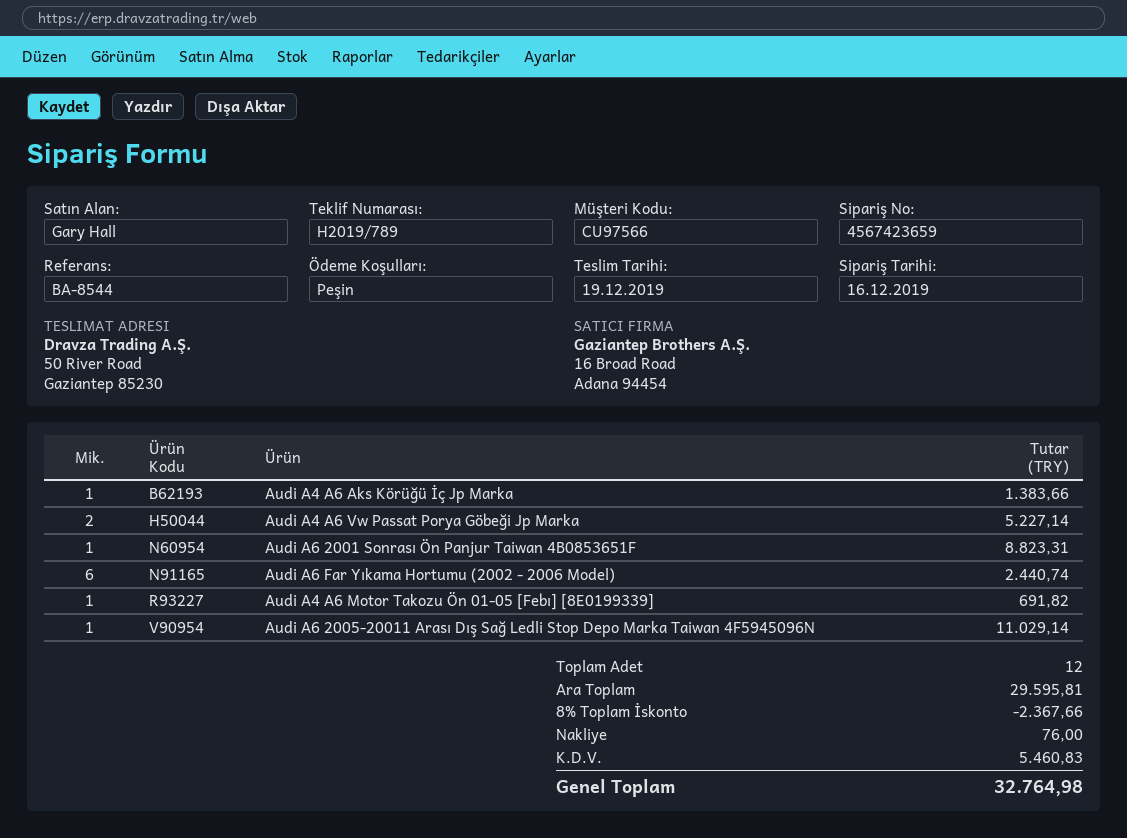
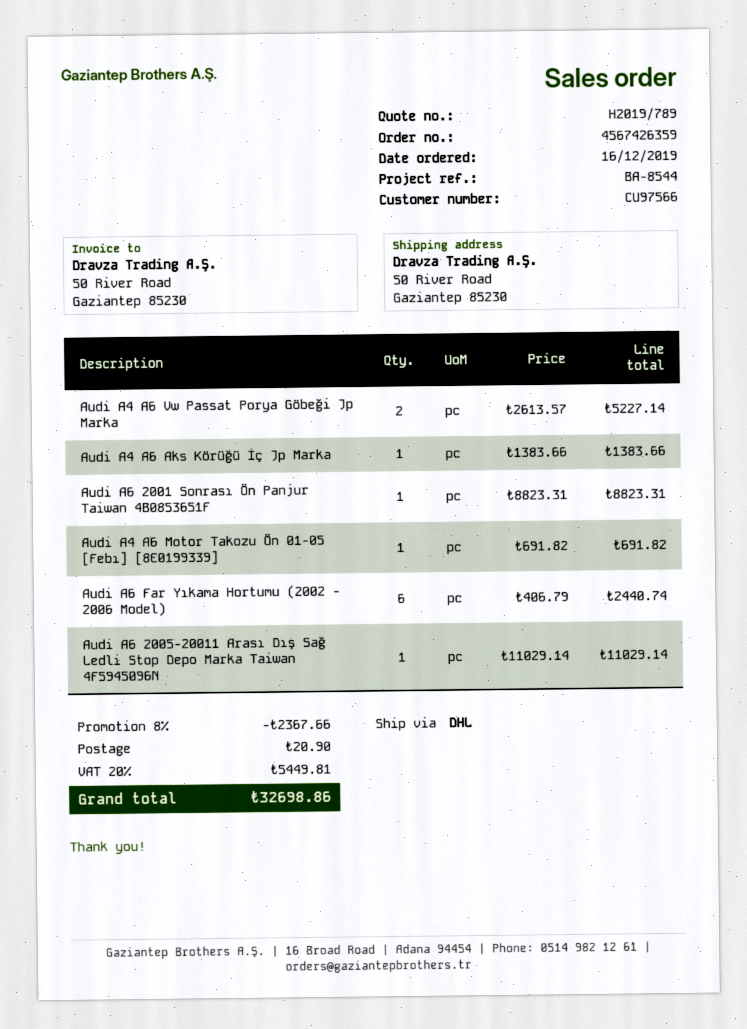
order number: 4567423659 -> 4567426359
shipping: 76.00 -> 20.90
tax: 5460.83 -> 5449.81
total: 32764.98 -> 32698.86

